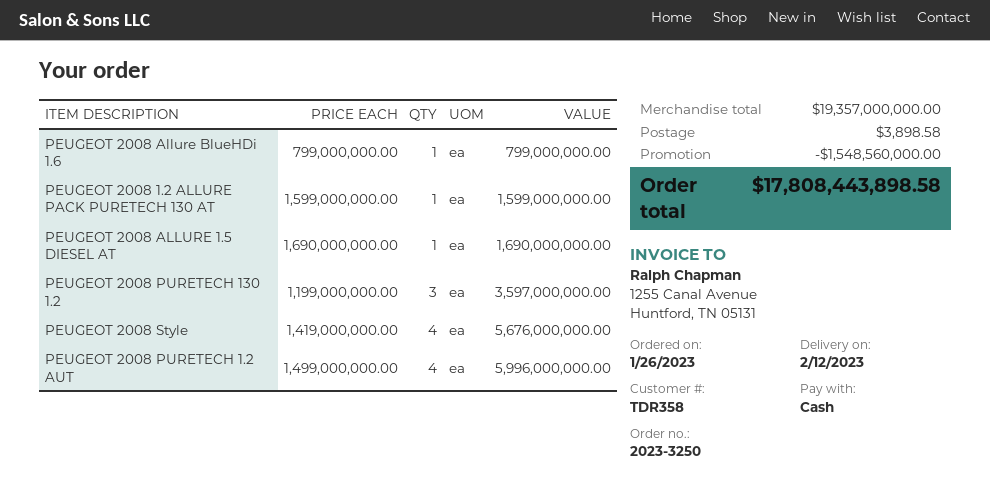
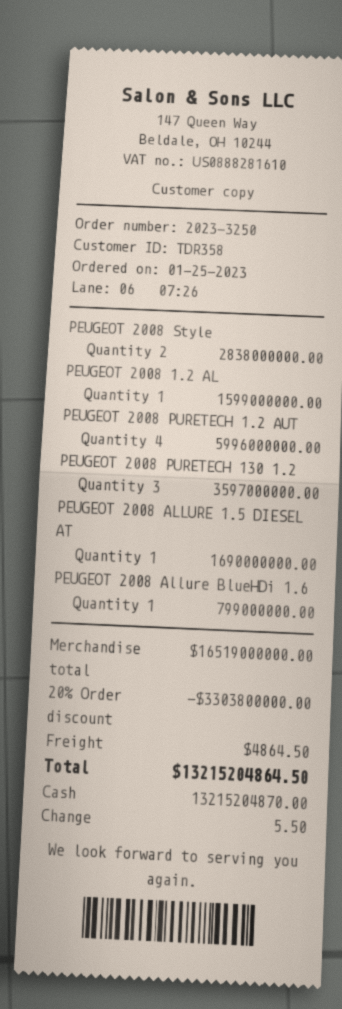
order date: 2023-01-26 -> 2023-01-25
PEUGEOT 2008 Style: 4 for 5676000000.00 -> 2 for 2838000000.00
subtotal: 19357000000.00 -> 16519000000.00
discount: 1548560000.00 -> 3303800000.00
shipping: 3898.58 -> 4864.50
total: 17808443898.58 -> 13215204864.50

